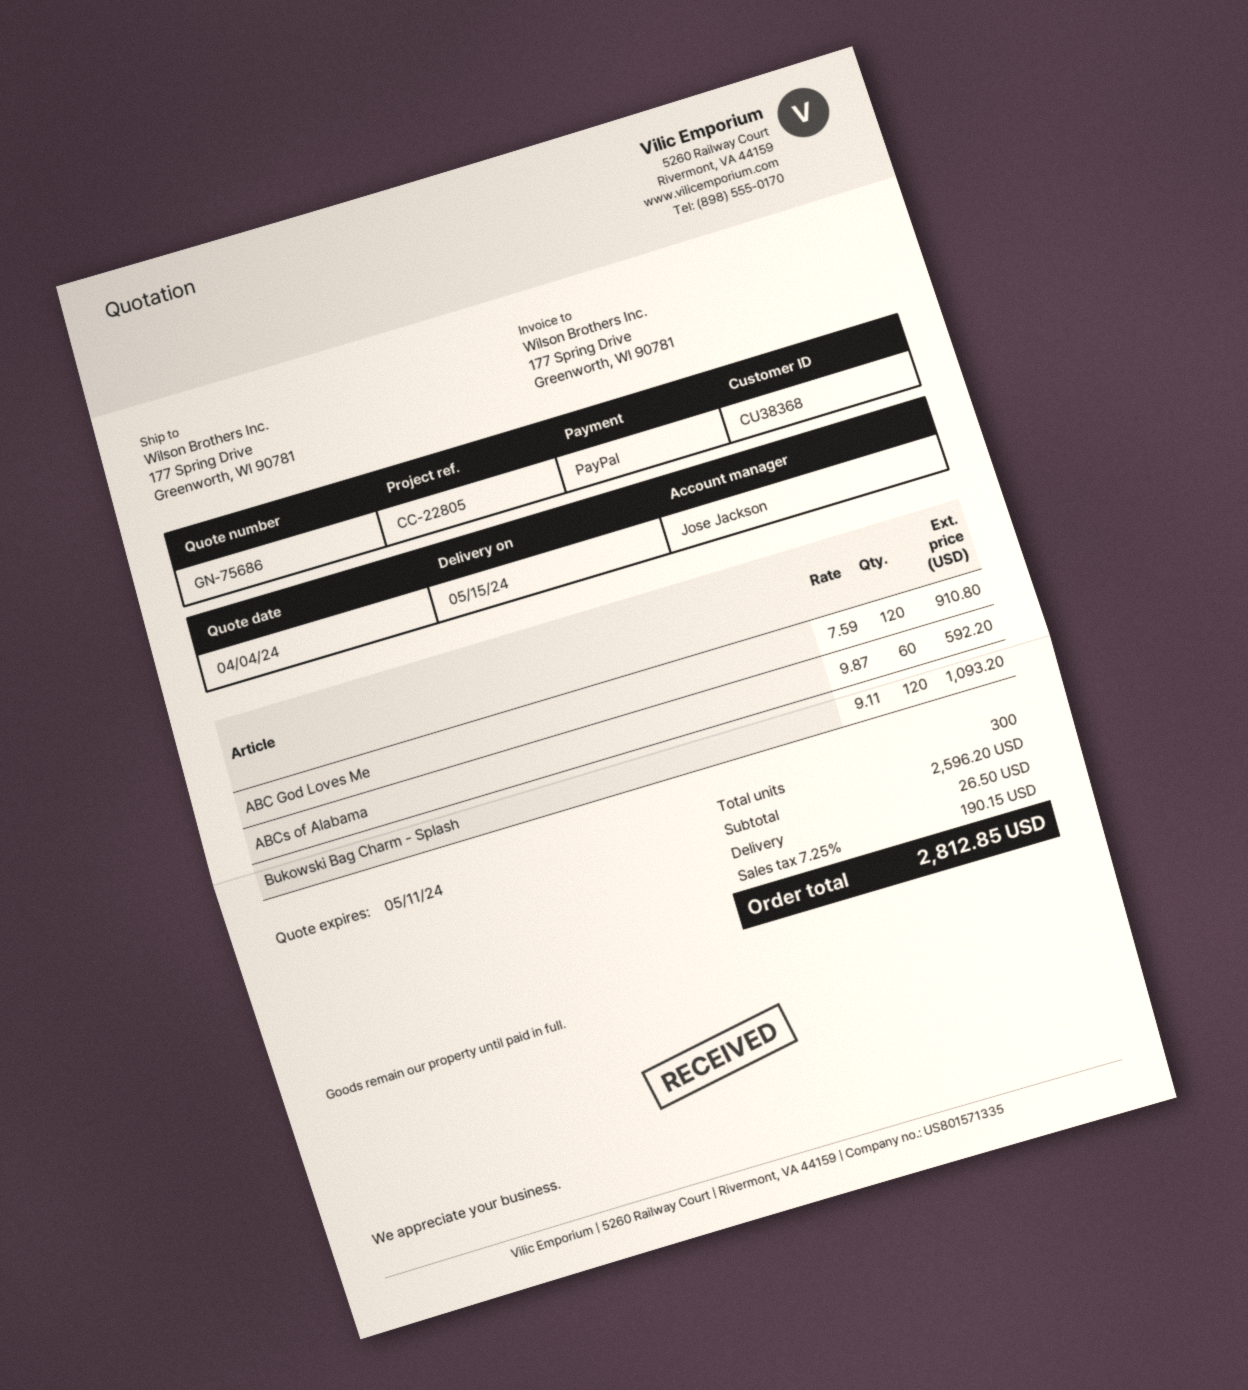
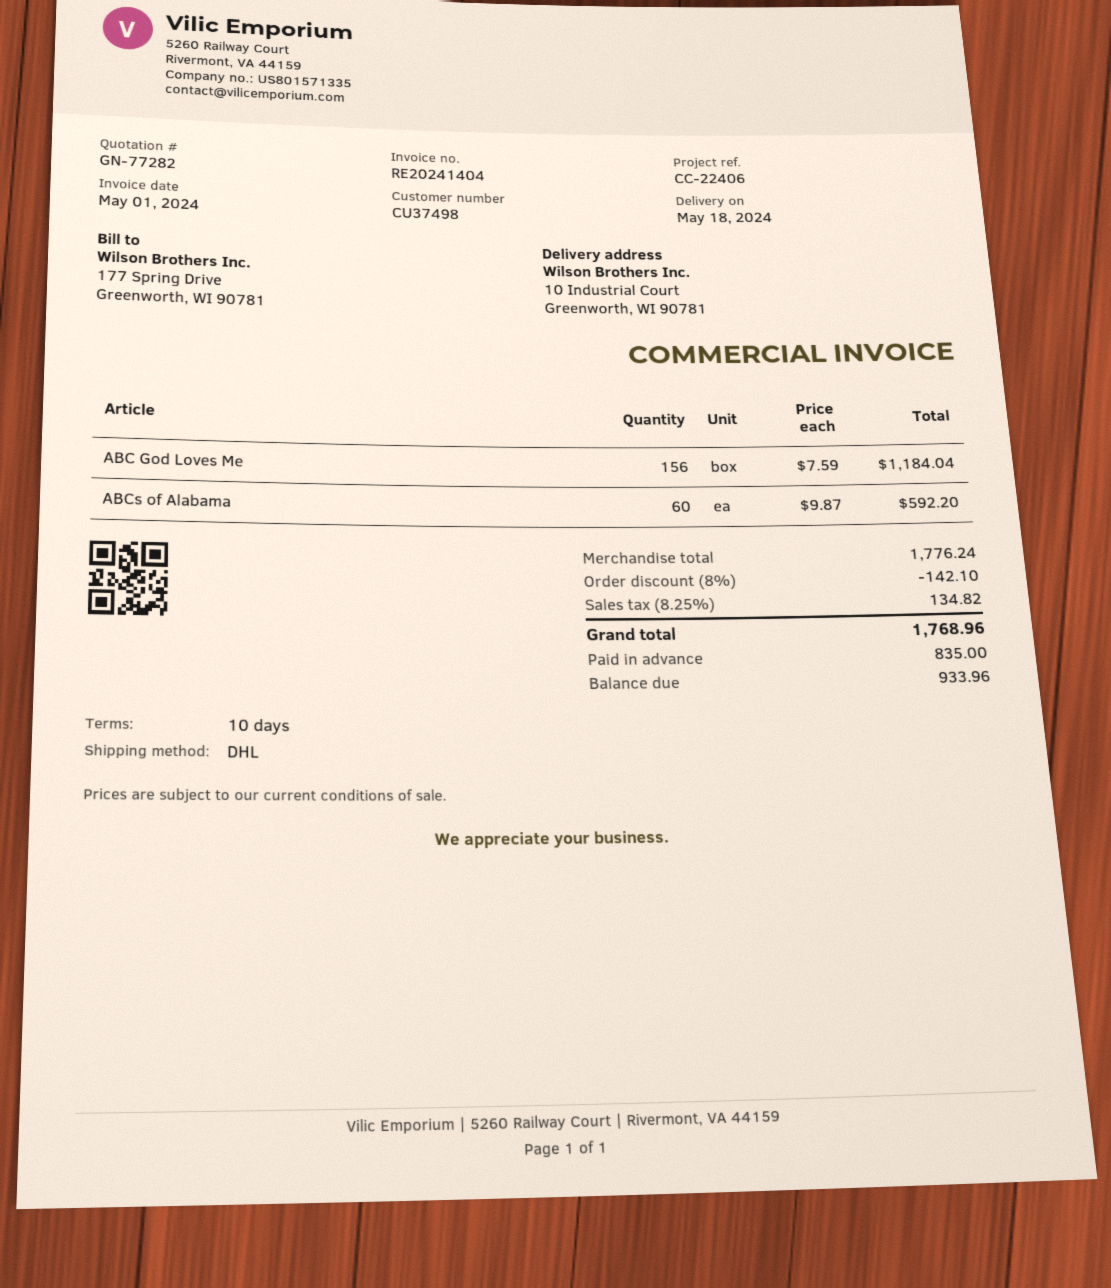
quote number: GN-75686 -> GN-77282
delivery date: 2024-05-15 -> 2024-05-18
customer number: CU38368 -> CU37498
reference: CC-22805 -> CC-22406
ship to: 177 Spring Drive, Greenworth, WI 90781 -> 10 Industrial Court, Greenworth, WI 90781
ABC God Loves Me: 120 x 7.59 = 910.80 -> 156 x 7.59 = 1184.04
Bukowski Bag Charm - Splash: 120 x 9.11 = 1093.20 -> none
subtotal: 2596.20 -> 1776.24
discount: none -> 8% = 142.10
shipping: 26.50 -> none
tax: 7.25% = 190.15 -> 8.25% = 134.82
total: 2812.85 -> 1768.96

